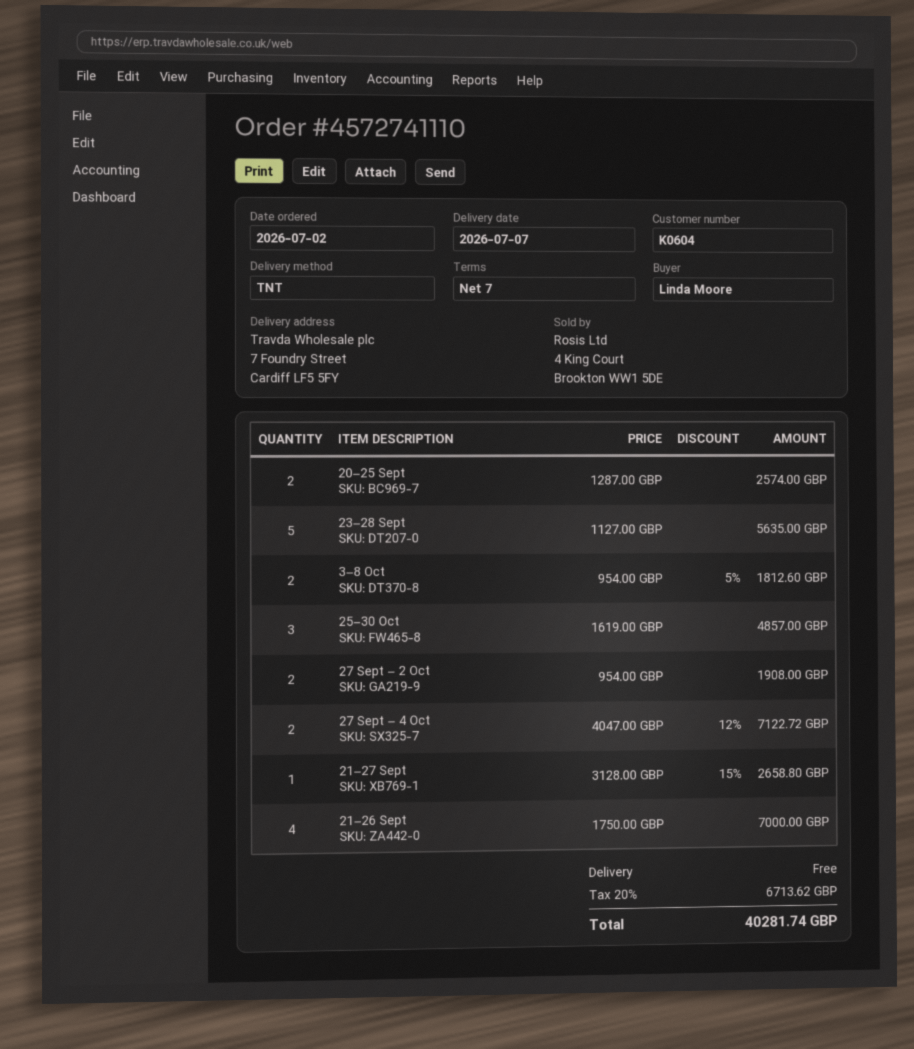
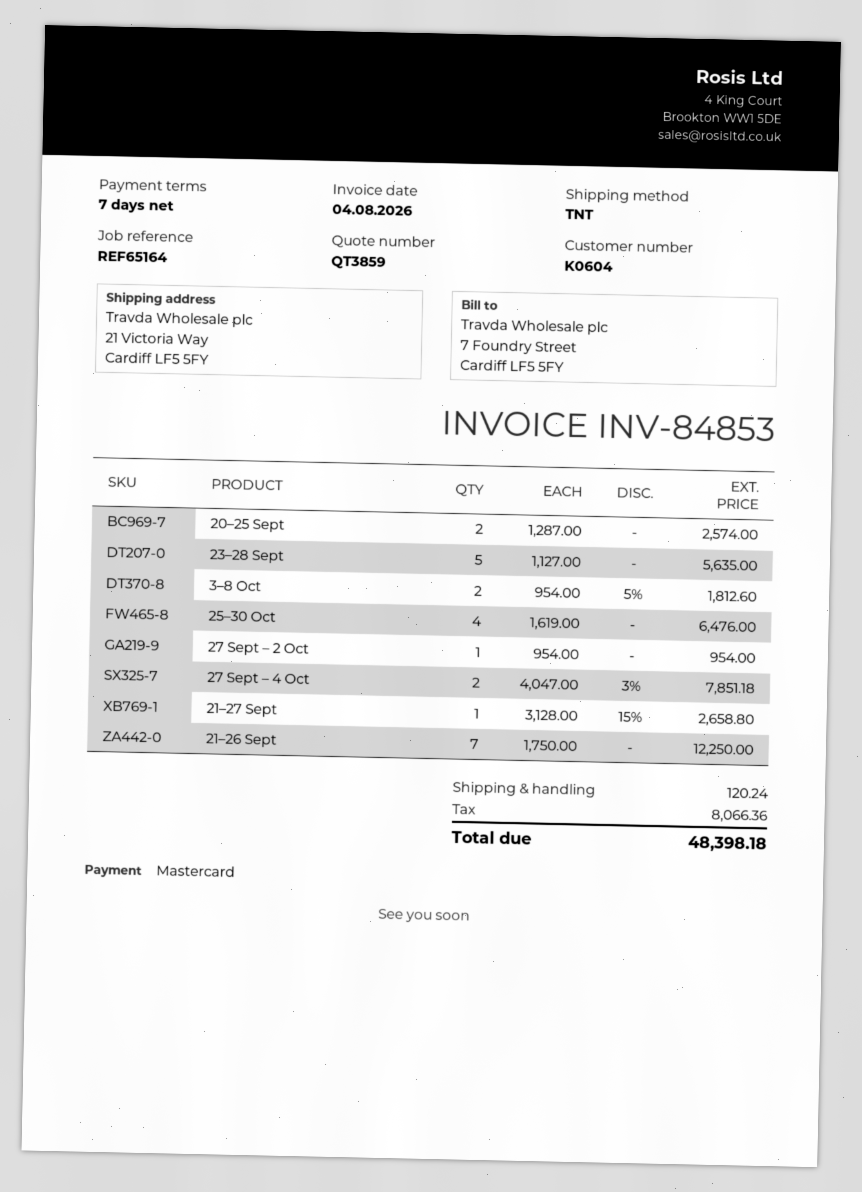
ship to: 7 Foundry Street, Cardiff LF5 5FY -> 21 Victoria Way, Cardiff LF5 5FY
25–30 Oct: 3 x 1619.00 = 4857.00 -> 4 x 1619.00 = 6476.00
27 Sept – 2 Oct: 2 x 954.00 = 1908.00 -> 1 x 954.00 = 954.00
27 Sept – 4 Oct: 2 x 4047.00 - 12% = 7122.72 -> 2 x 4047.00 - 3% = 7851.18
21–26 Sept: 4 x 1750.00 = 7000.00 -> 7 x 1750.00 = 12250.00
shipping: 0.00 -> 120.24
tax: 6713.62 -> 8066.36
total: 40281.74 -> 48398.18

